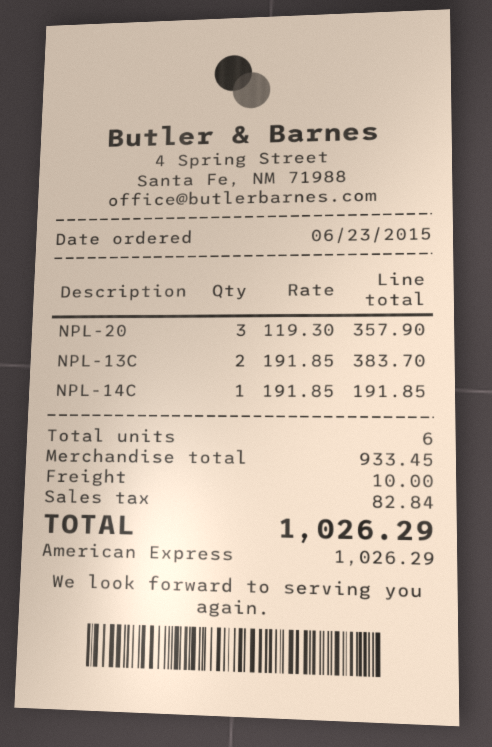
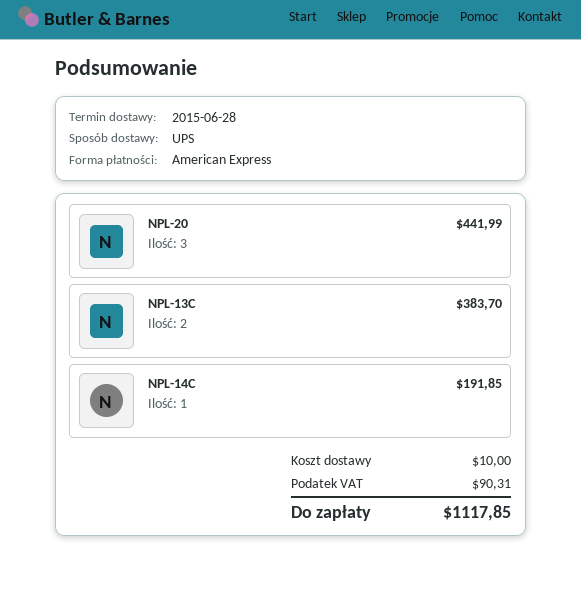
NPL-20: 3 for 357.90 -> 3 for 441.99
tax: 82.84 -> 90.31
total: 1026.29 -> 1117.85

